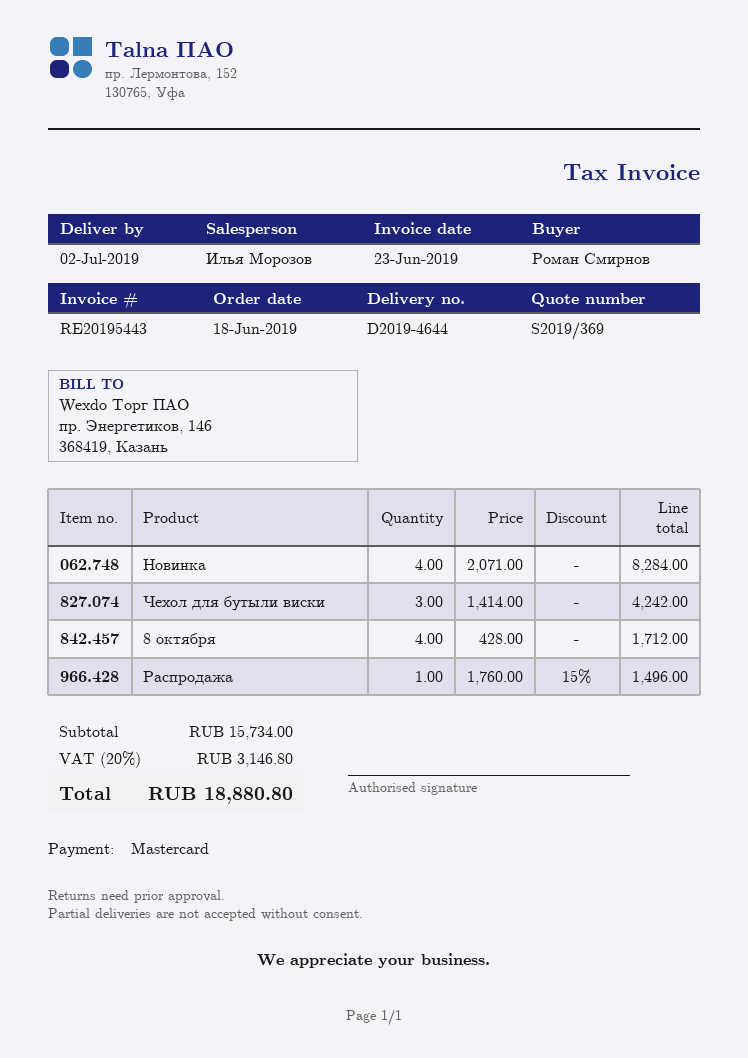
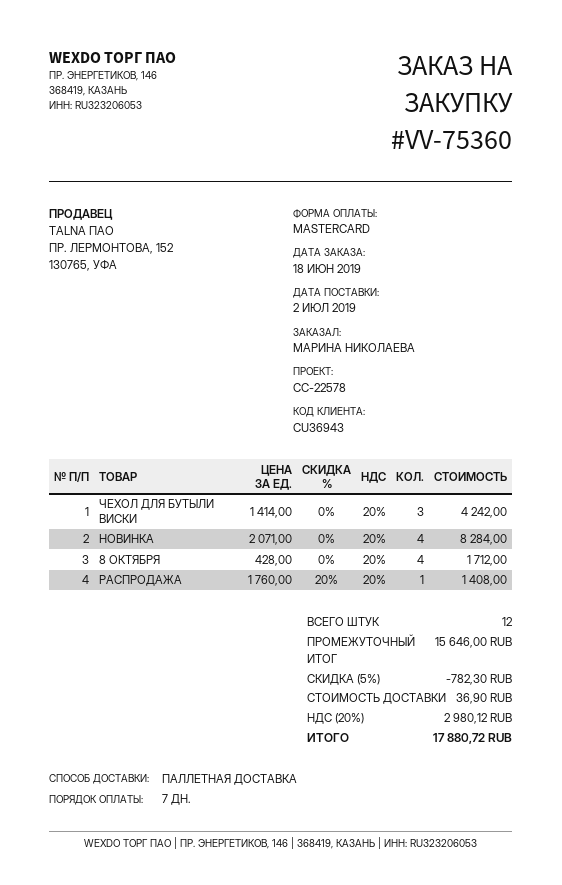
ordered by: Роман Смирнов -> МАРИНА НИКОЛАЕВА
Распродажа: 1 x 1760.00 - 15% = 1496.00 -> 1 x 1760.00 - 20% = 1408.00
subtotal: 15734.00 -> 15646.00
discount: none -> 5% = 782.30
shipping: none -> 36.90
tax: 20% = 3146.80 -> 20% = 2980.12
total: 18880.80 -> 17880.72

